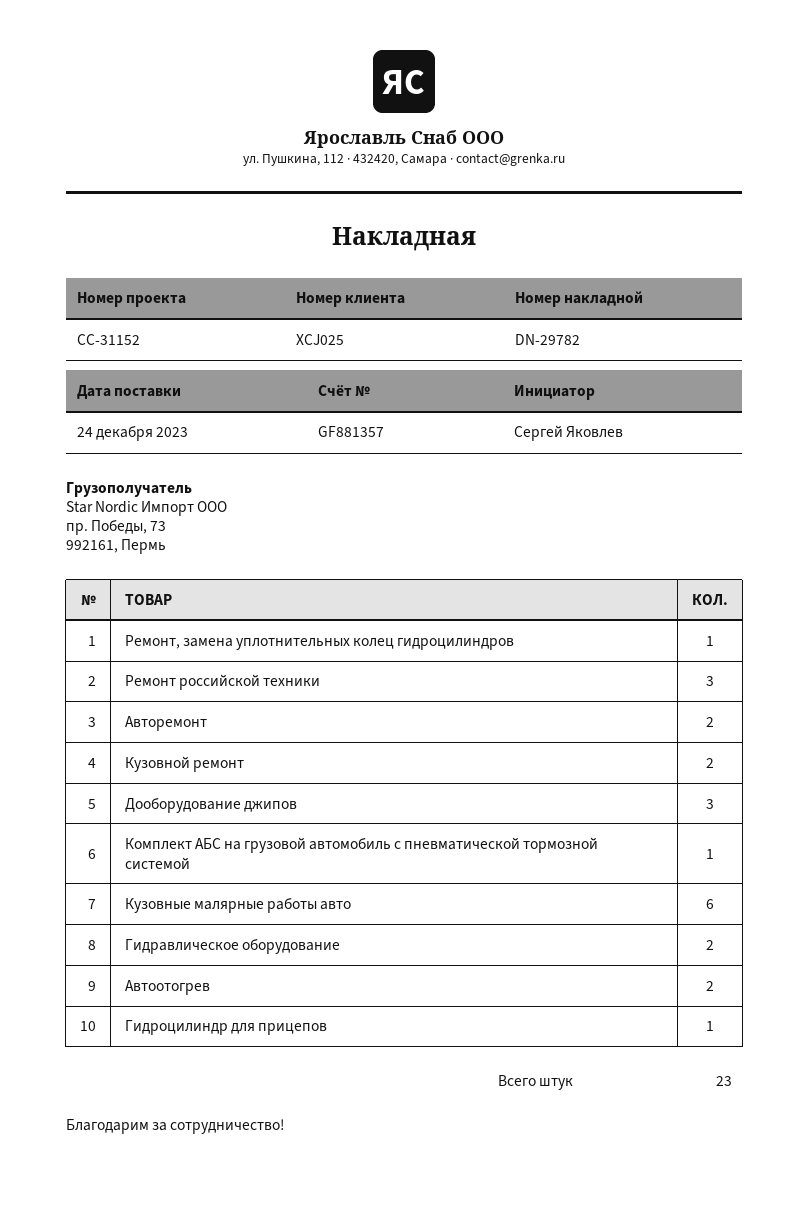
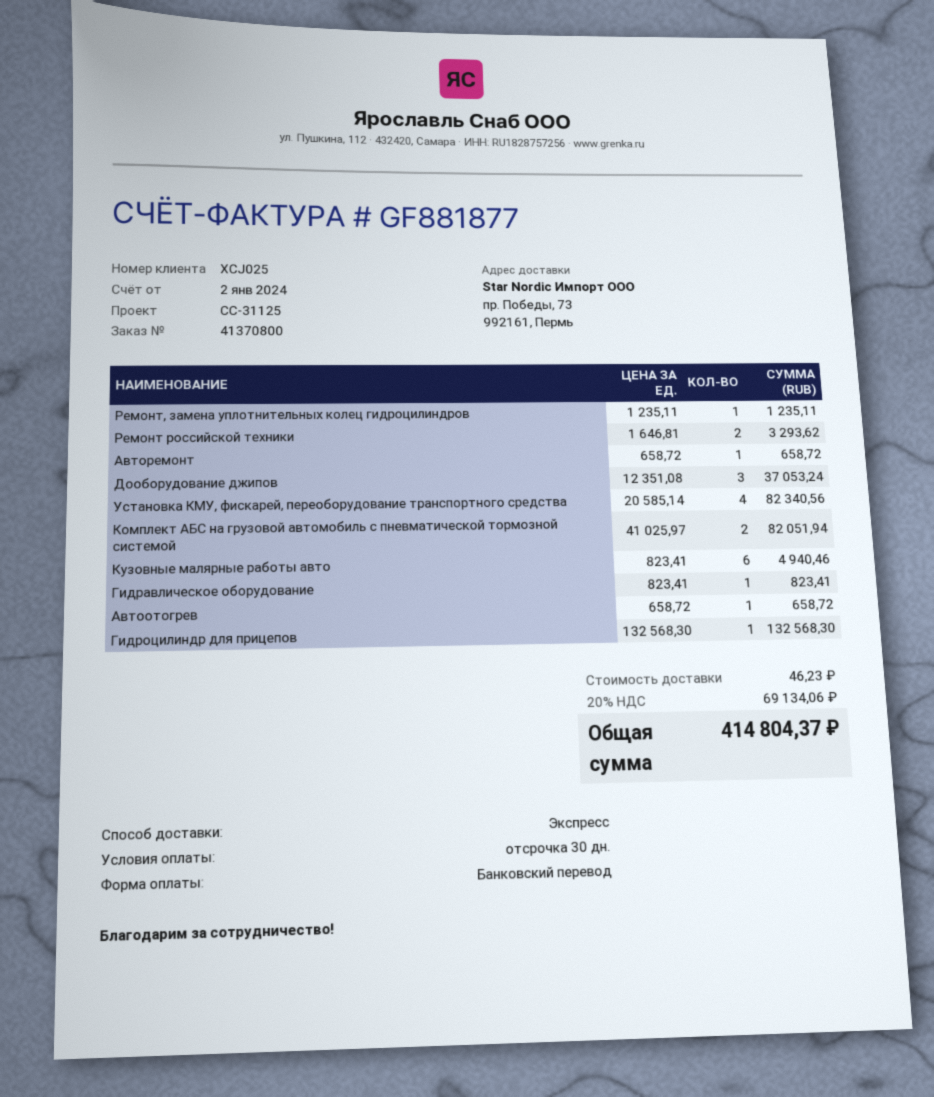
invoice number: GF881357 -> GF881877
reference: CC-31152 -> CC-31125
Ремонт российской техники: 3 -> 2
Авторемонт: 2 -> 1
Кузовной ремонт: 2 -> none
Комплект АБС на грузовой автомобиль с пневматической тормозной системой: 1 -> 2
Гидравлическое оборудование: 2 -> 1
Автоотогрев: 2 -> 1
Установка КМУ, фискарей, переоборудование транспортного средства: none -> 4

